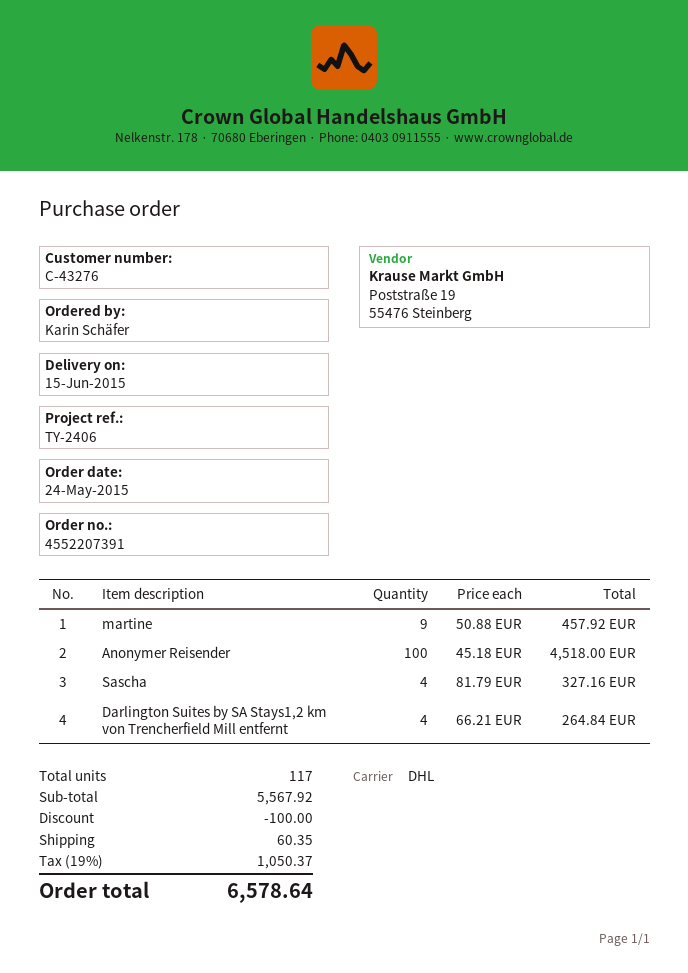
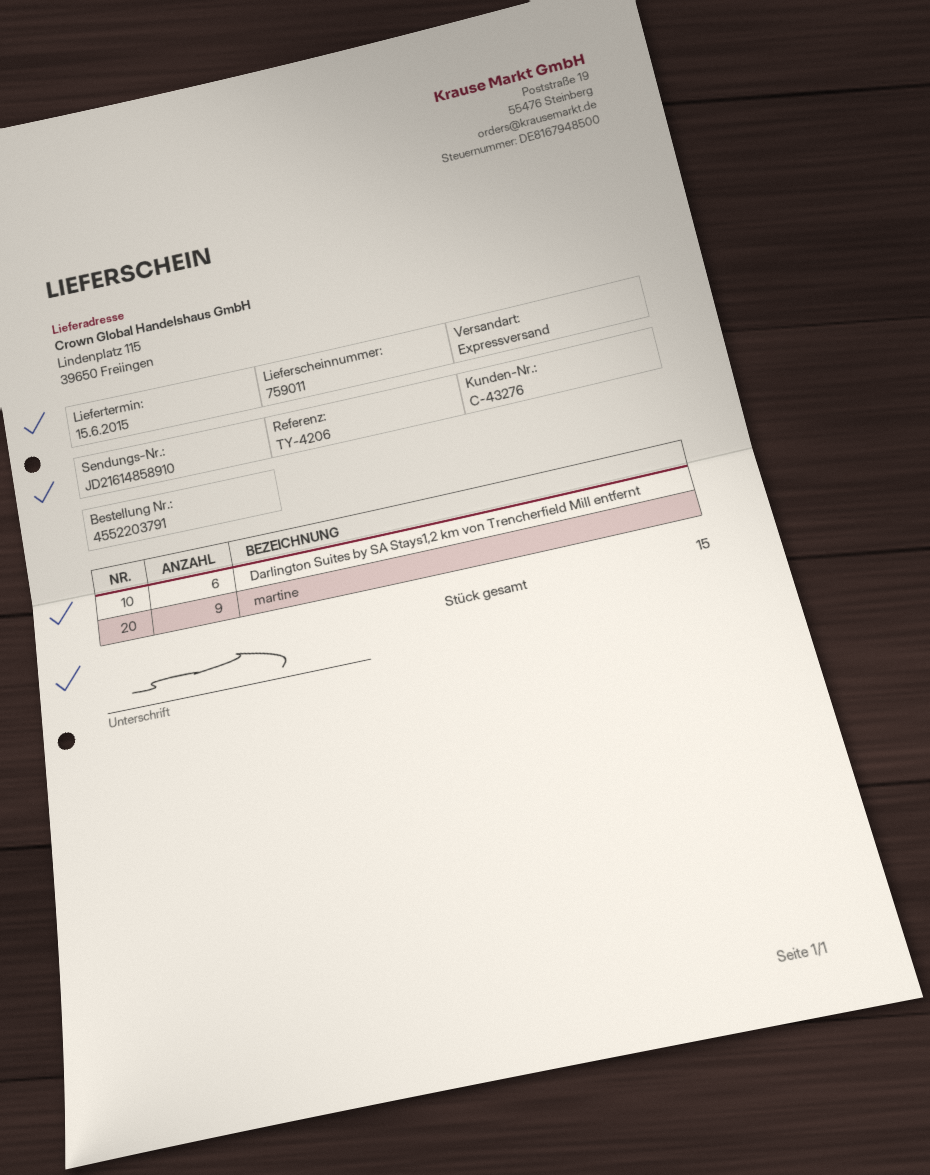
order number: 4552207391 -> 4552203791
reference: TY-2406 -> TY-4206
shipping method: DHL -> express
Anonymer Reisender: 100 -> none
Sascha: 4 -> none
Darlington Suites by SA Stays1,2 km von Trencherfield Mill entfernt: 4 -> 6
total quantity: 117 -> 15

